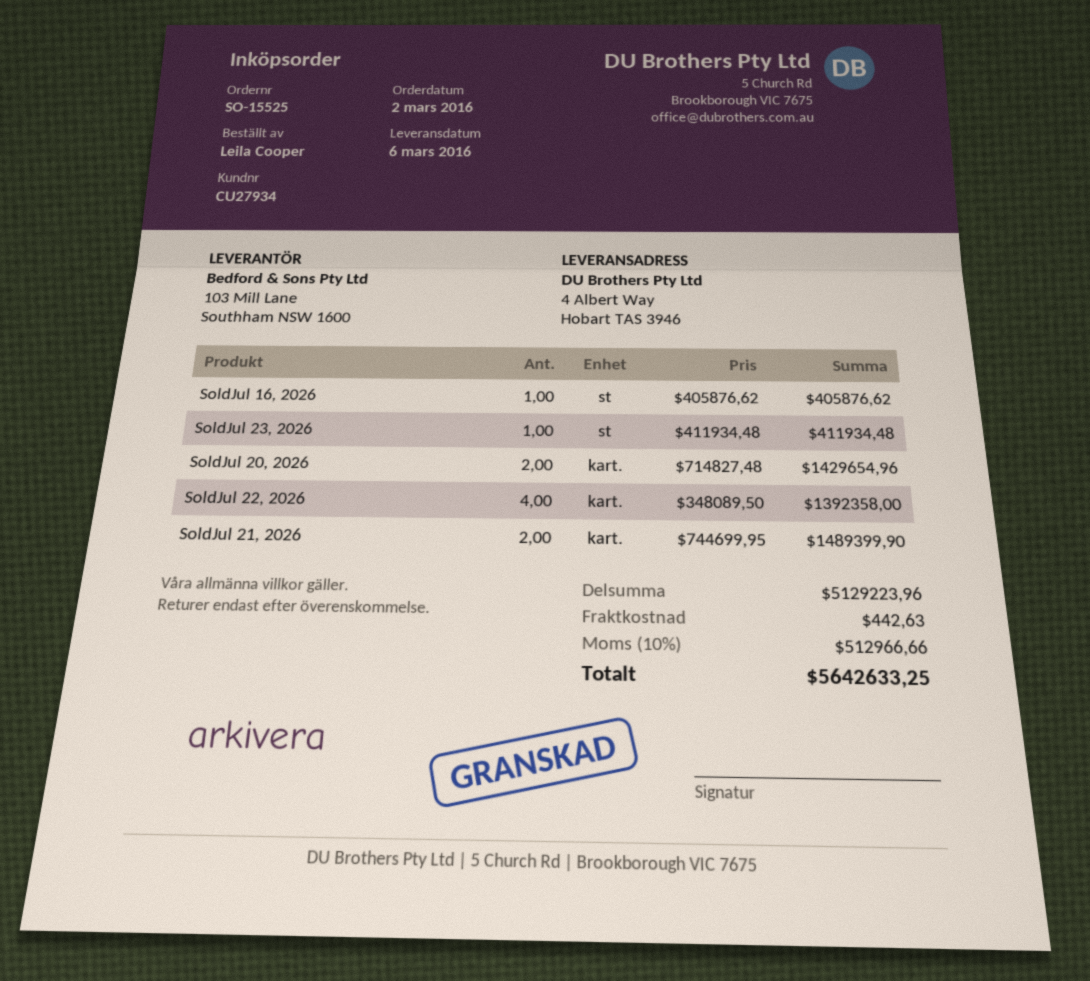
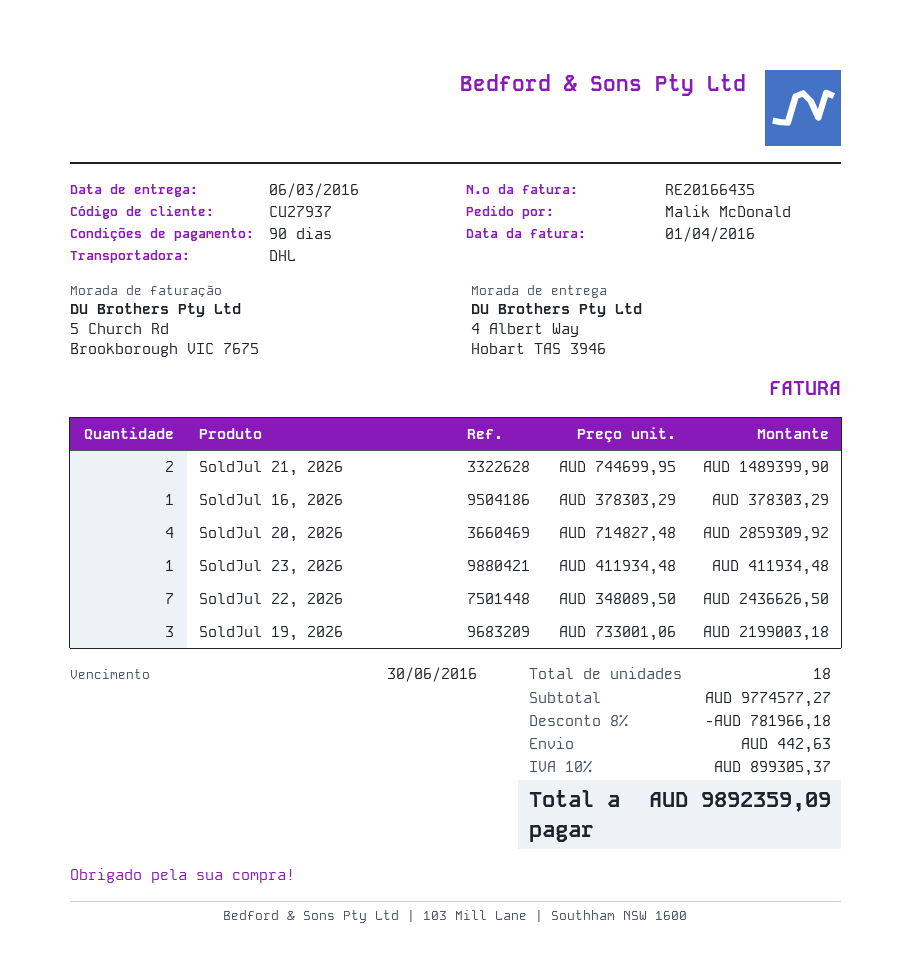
customer number: CU27934 -> CU27937
ordered by: Leila Cooper -> Malik McDonald
SoldJul 16, 2026: 1 x 405876.62 = 405876.62 -> 1 x 378303.29 = 378303.29
SoldJul 20, 2026: 2 x 714827.48 = 1429654.96 -> 4 x 714827.48 = 2859309.92
SoldJul 22, 2026: 4 x 348089.50 = 1392358.00 -> 7 x 348089.50 = 2436626.50
SoldJul 19, 2026: none -> 3 x 733001.06 = 2199003.18
subtotal: 5129223.96 -> 9774577.27
discount: none -> 8% = 781966.18
tax: 10% = 512966.66 -> 10% = 899305.37
total: 5642633.25 -> 9892359.09

